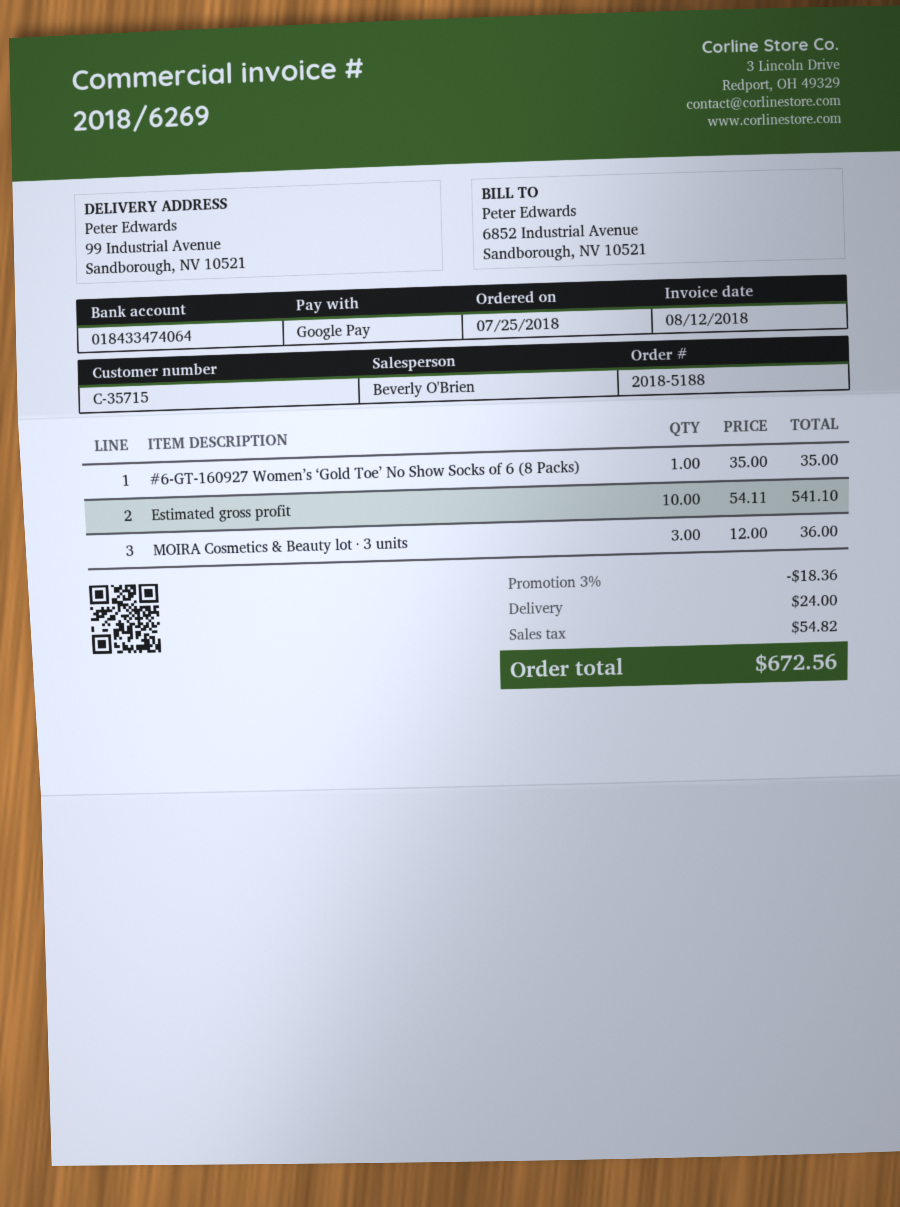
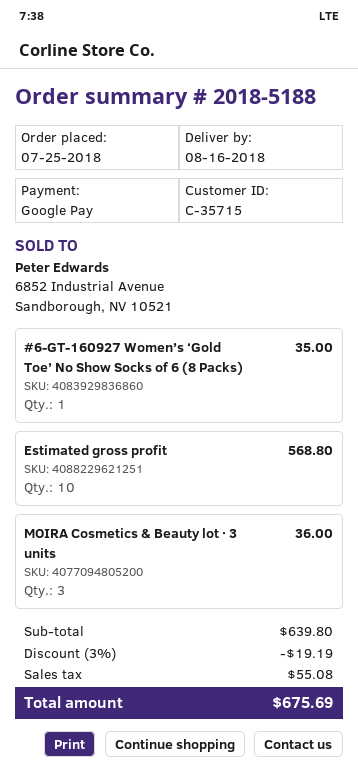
Estimated gross profit: 10 for 541.10 -> 10 for 568.80
discount: 3% = 18.36 -> 3% = 19.19
shipping: 24.00 -> none
tax: 54.82 -> 55.08
total: 672.56 -> 675.69

